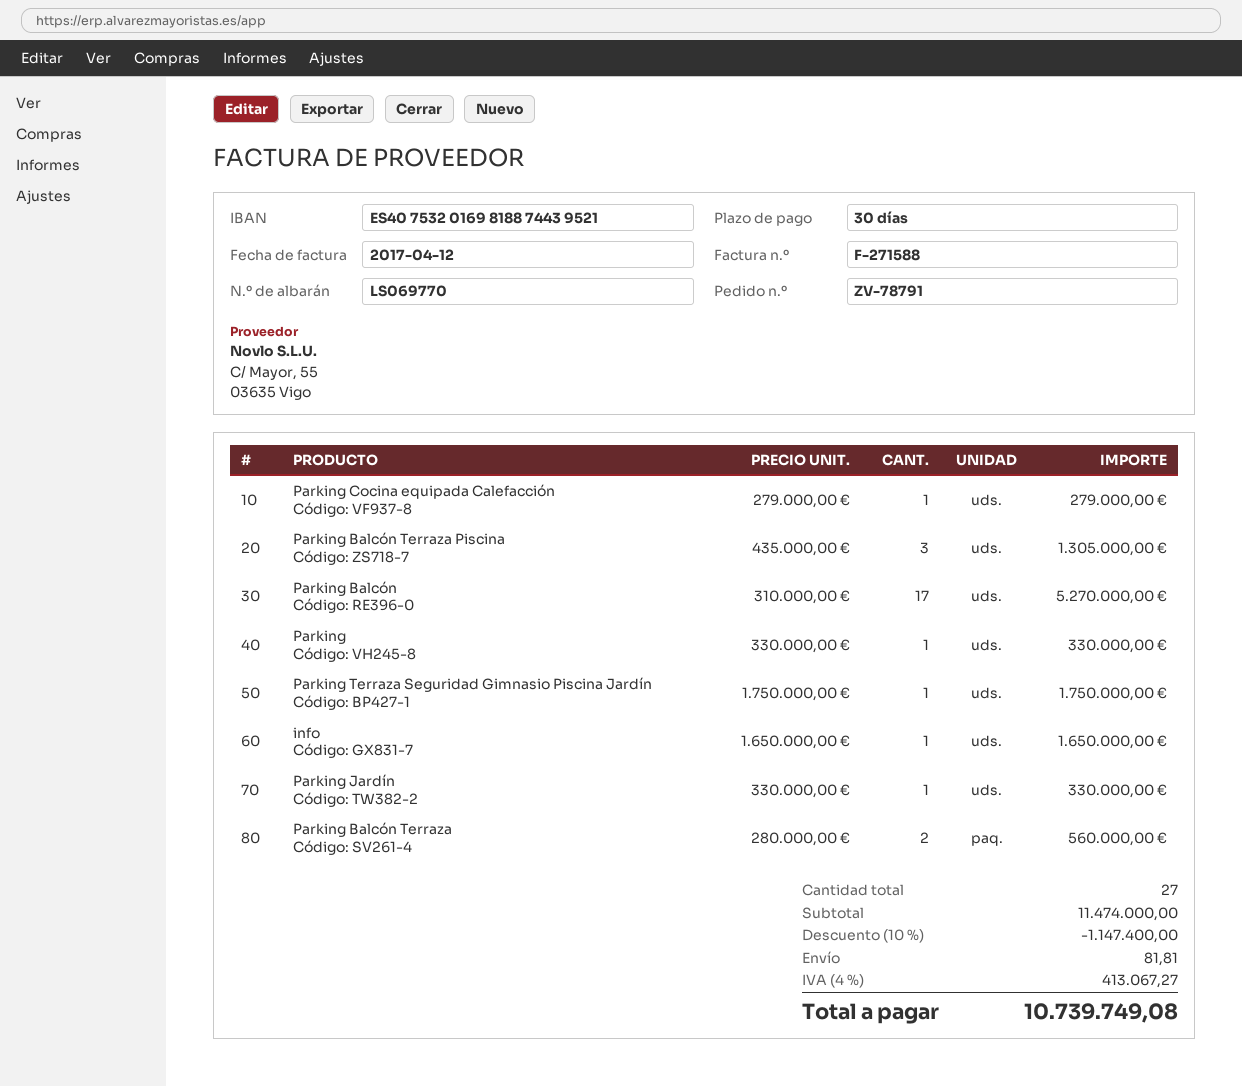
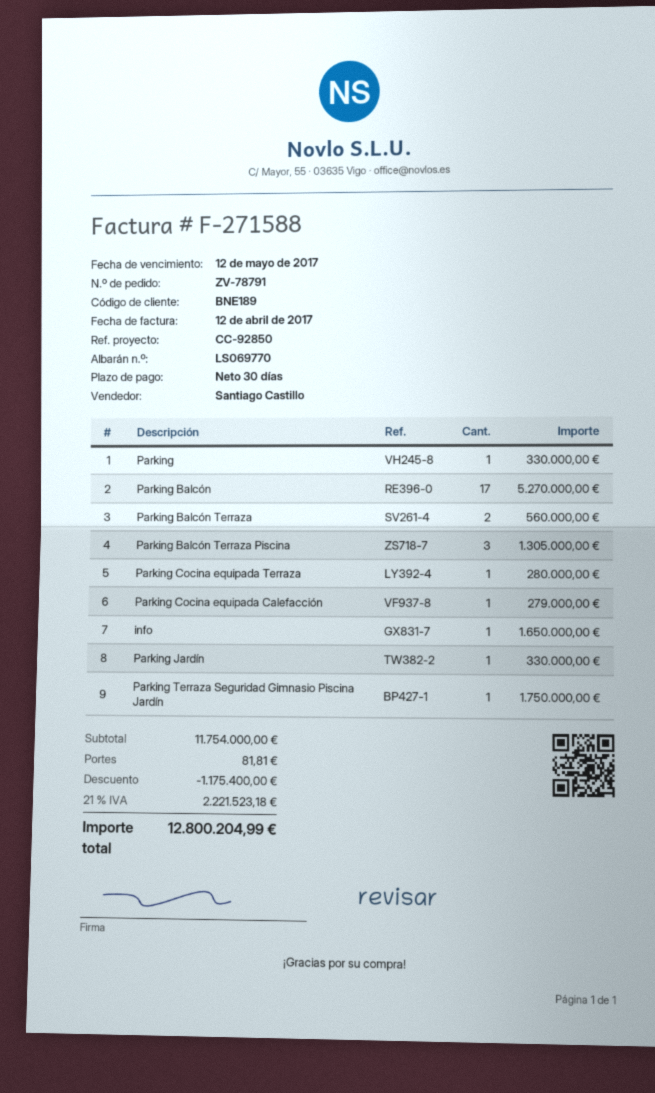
Parking Cocina equipada Terraza: none -> 1 for 280000.00
subtotal: 11474000.00 -> 11754000.00
discount: 1147400.00 -> 1175400.00
tax: 4% = 413067.27 -> 21% = 2221523.18
total: 10739749.08 -> 12800204.99

